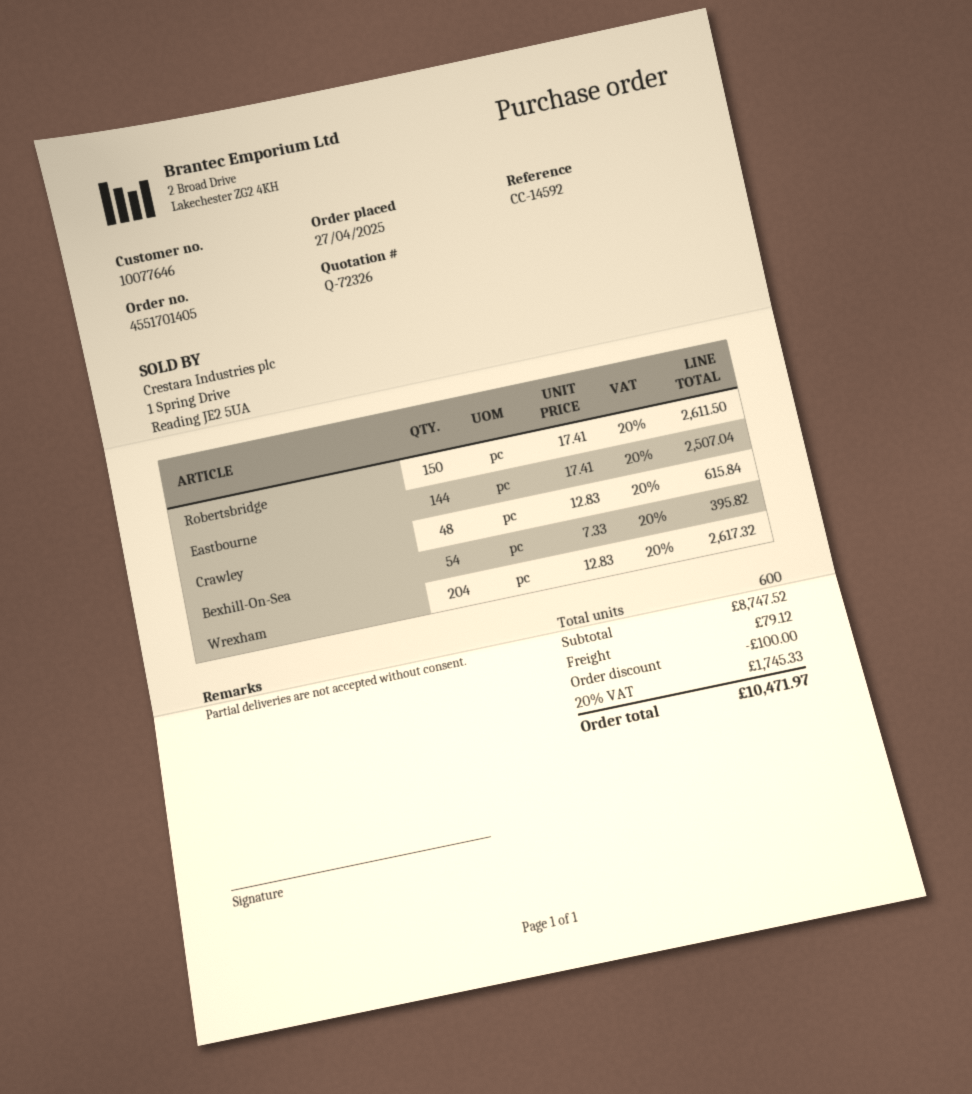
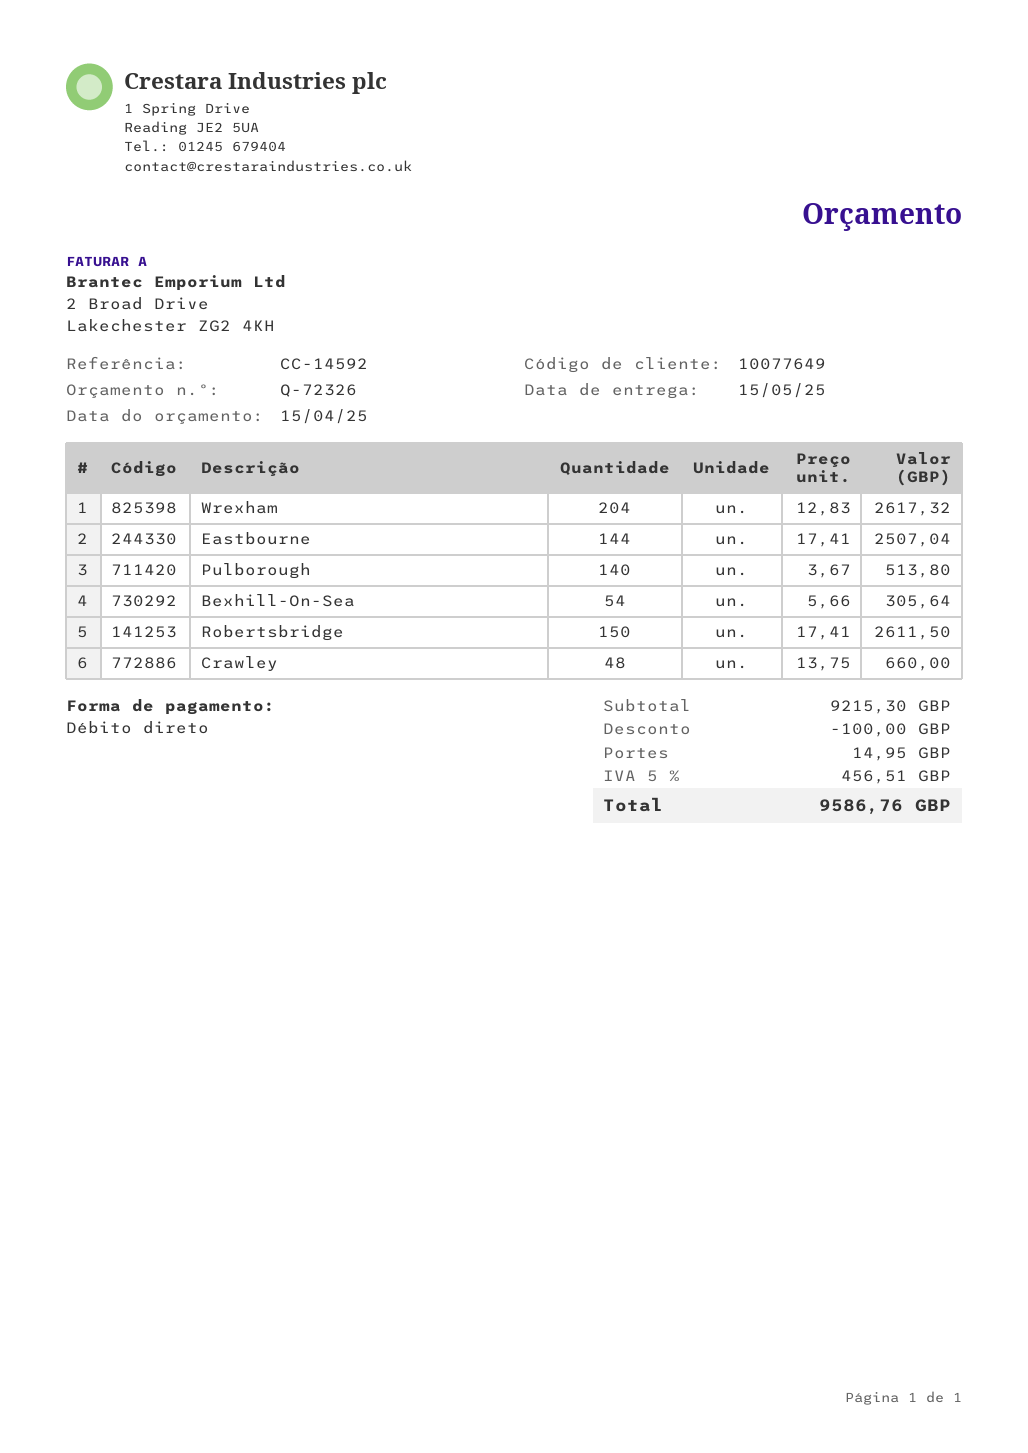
customer number: 10077646 -> 10077649
Crawley: 48 x 12.83 = 615.84 -> 48 x 13.75 = 660.00
Bexhill-On-Sea: 54 x 7.33 = 395.82 -> 54 x 5.66 = 305.64
Pulborough: none -> 140 x 3.67 = 513.80
subtotal: 8747.52 -> 9215.30
shipping: 79.12 -> 14.95
tax: 20% = 1745.33 -> 5% = 456.51
total: 10471.97 -> 9586.76

